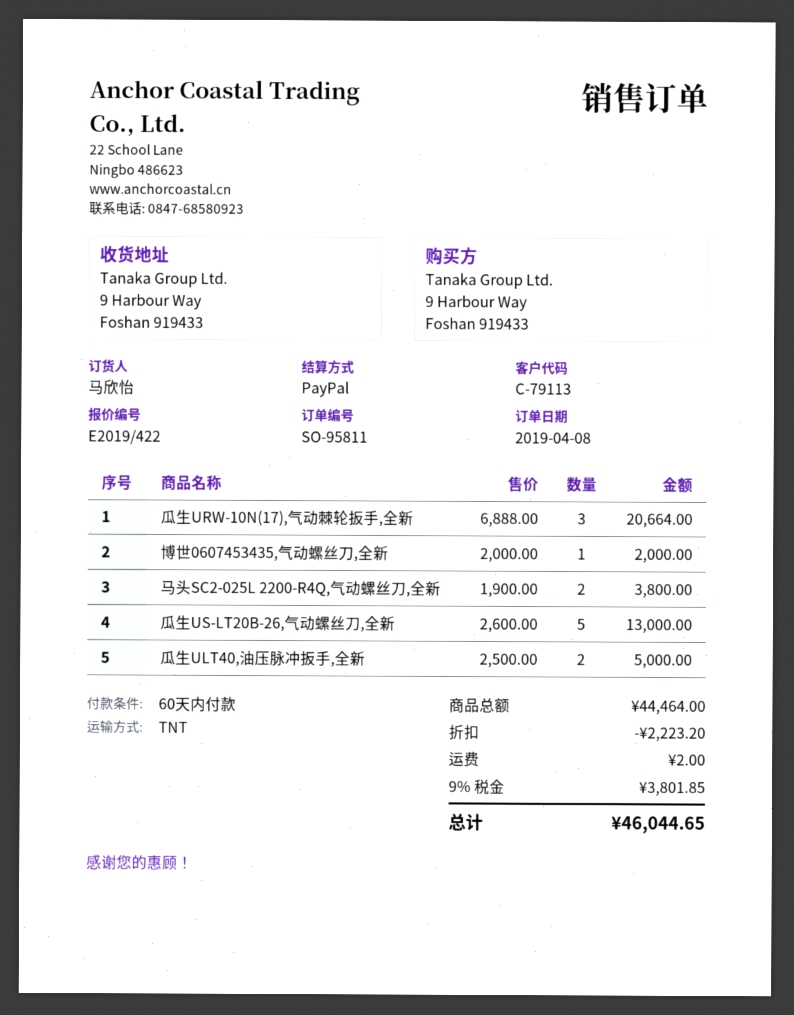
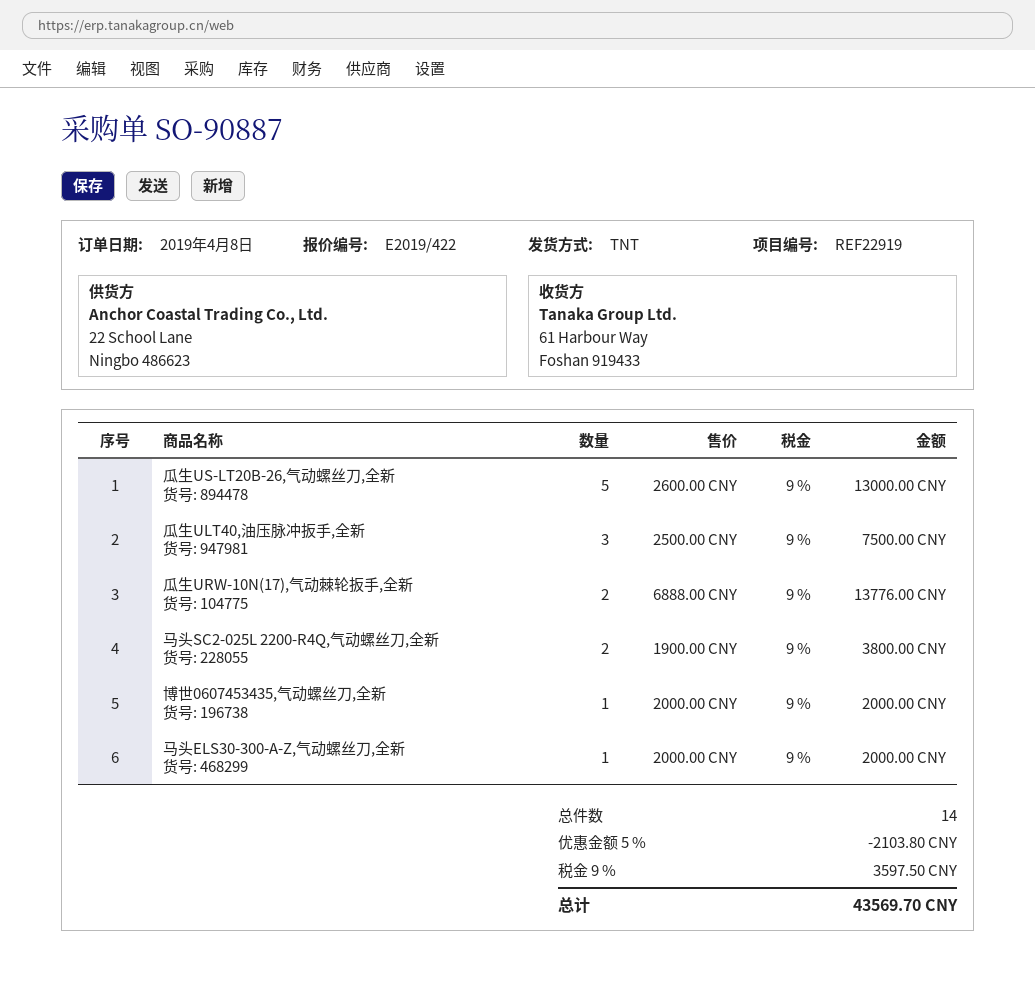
order number: SO-95811 -> SO-90887
ship to: 9 Harbour Way, Foshan 919433 -> 61 Harbour Way, Foshan 919433
瓜生URW-10N(17),气动棘轮扳手,全新: 3 x 6888.00 = 20664.00 -> 2 x 6888.00 = 13776.00
瓜生ULT40,油压脉冲扳手,全新: 2 x 2500.00 = 5000.00 -> 3 x 2500.00 = 7500.00
马头ELS30-300-A-Z,气动螺丝刀,全新: none -> 1 x 2000.00 = 2000.00
discount: 2223.20 -> 2103.80
shipping: 2.00 -> none
tax: 9% = 3801.85 -> 9% = 3597.50
total: 46044.65 -> 43569.70

